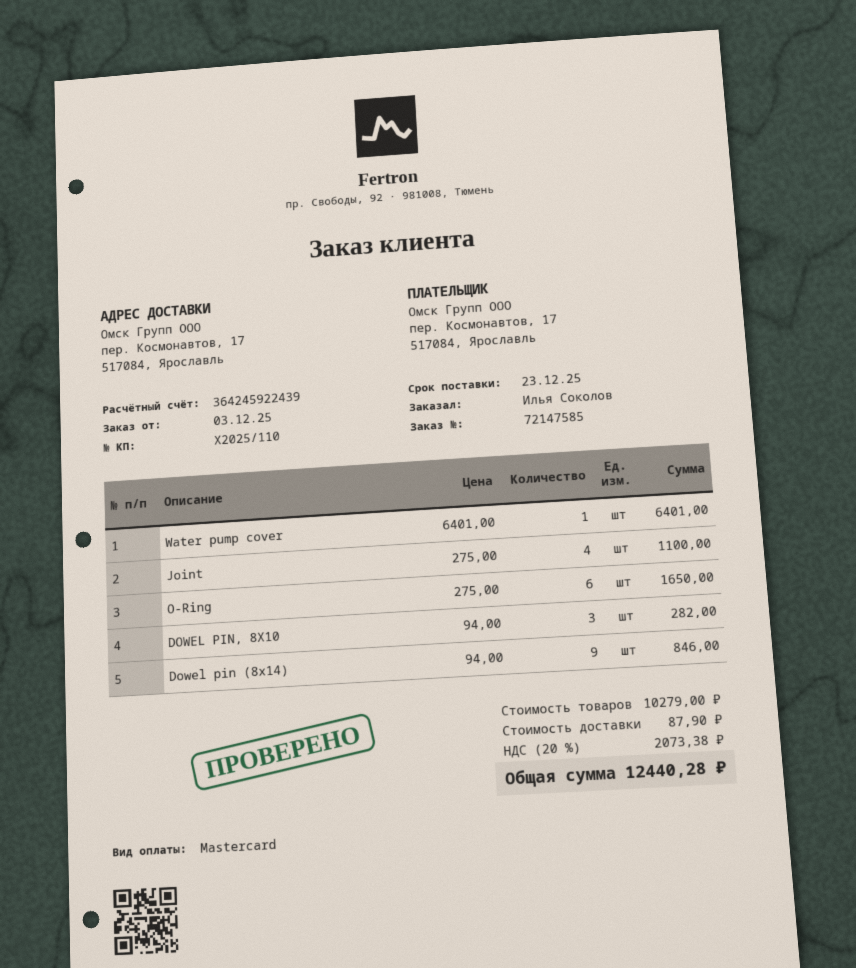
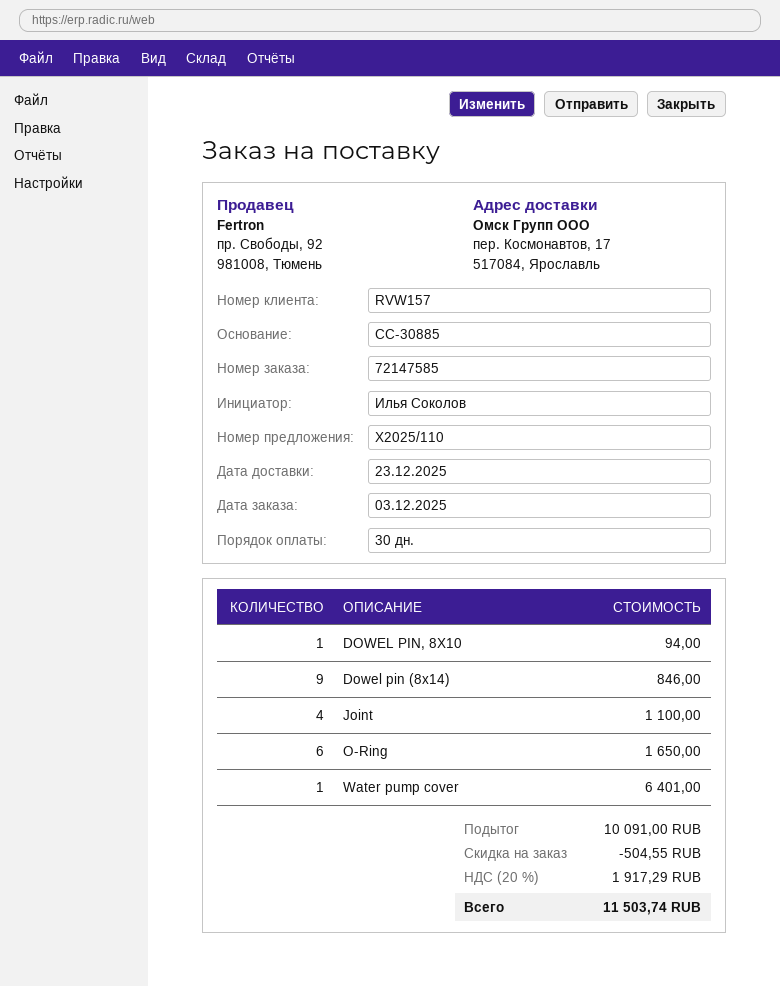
DOWEL PIN, 8X10: 3 for 282.00 -> 1 for 94.00
subtotal: 10279.00 -> 10091.00
discount: none -> 504.55
shipping: 87.90 -> none
tax: 20% = 2073.38 -> 20% = 1917.29
total: 12440.28 -> 11503.74

